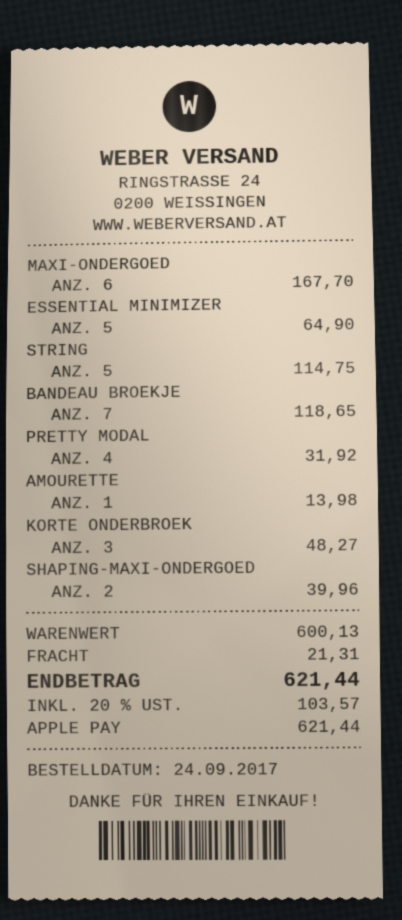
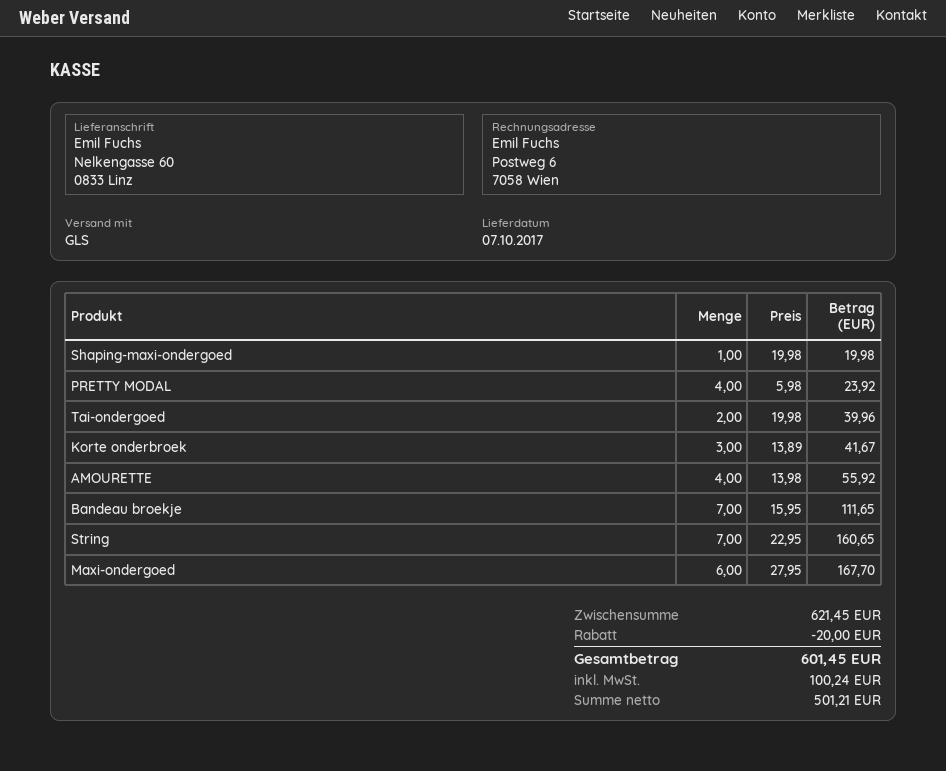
ESSENTIAL MINIMIZER: 5 for 64.90 -> none
STRING: 5 for 114.75 -> 7 for 160.65
BANDEAU BROEKJE: 7 for 118.65 -> 7 for 111.65
PRETTY MODAL: 4 for 31.92 -> 4 for 23.92
AMOURETTE: 1 for 13.98 -> 4 for 55.92
KORTE ONDERBROEK: 3 for 48.27 -> 3 for 41.67
SHAPING-MAXI-ONDERGOED: 2 for 39.96 -> 1 for 19.98
Tai-ondergoed: none -> 2 for 39.96
subtotal: 600.13 -> 621.45
discount: none -> 20.00
shipping: 21.31 -> none
tax: 103.57 -> 100.24
total: 621.44 -> 601.45

